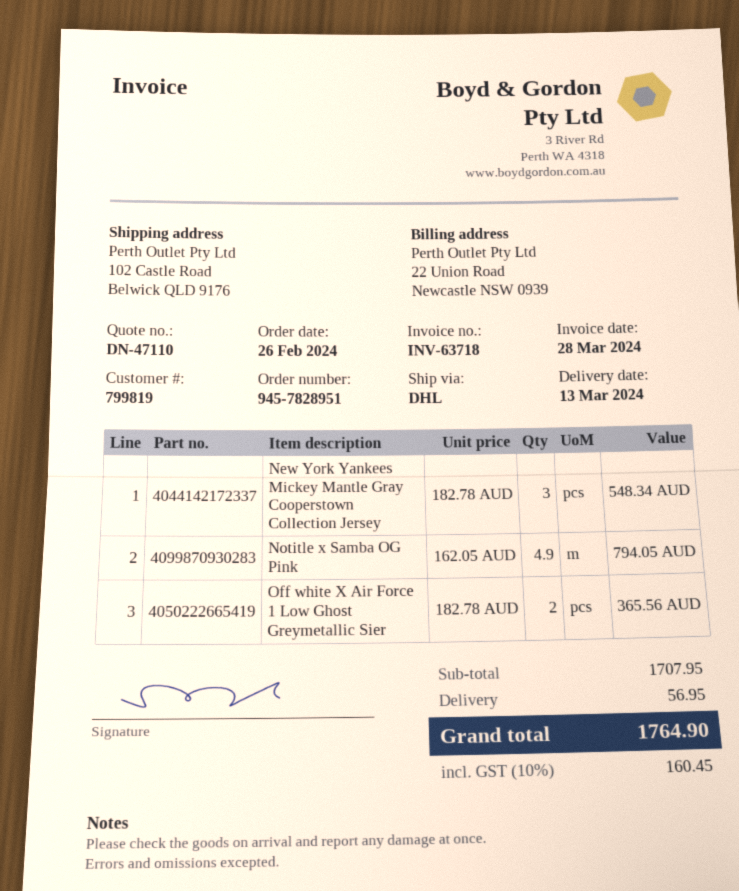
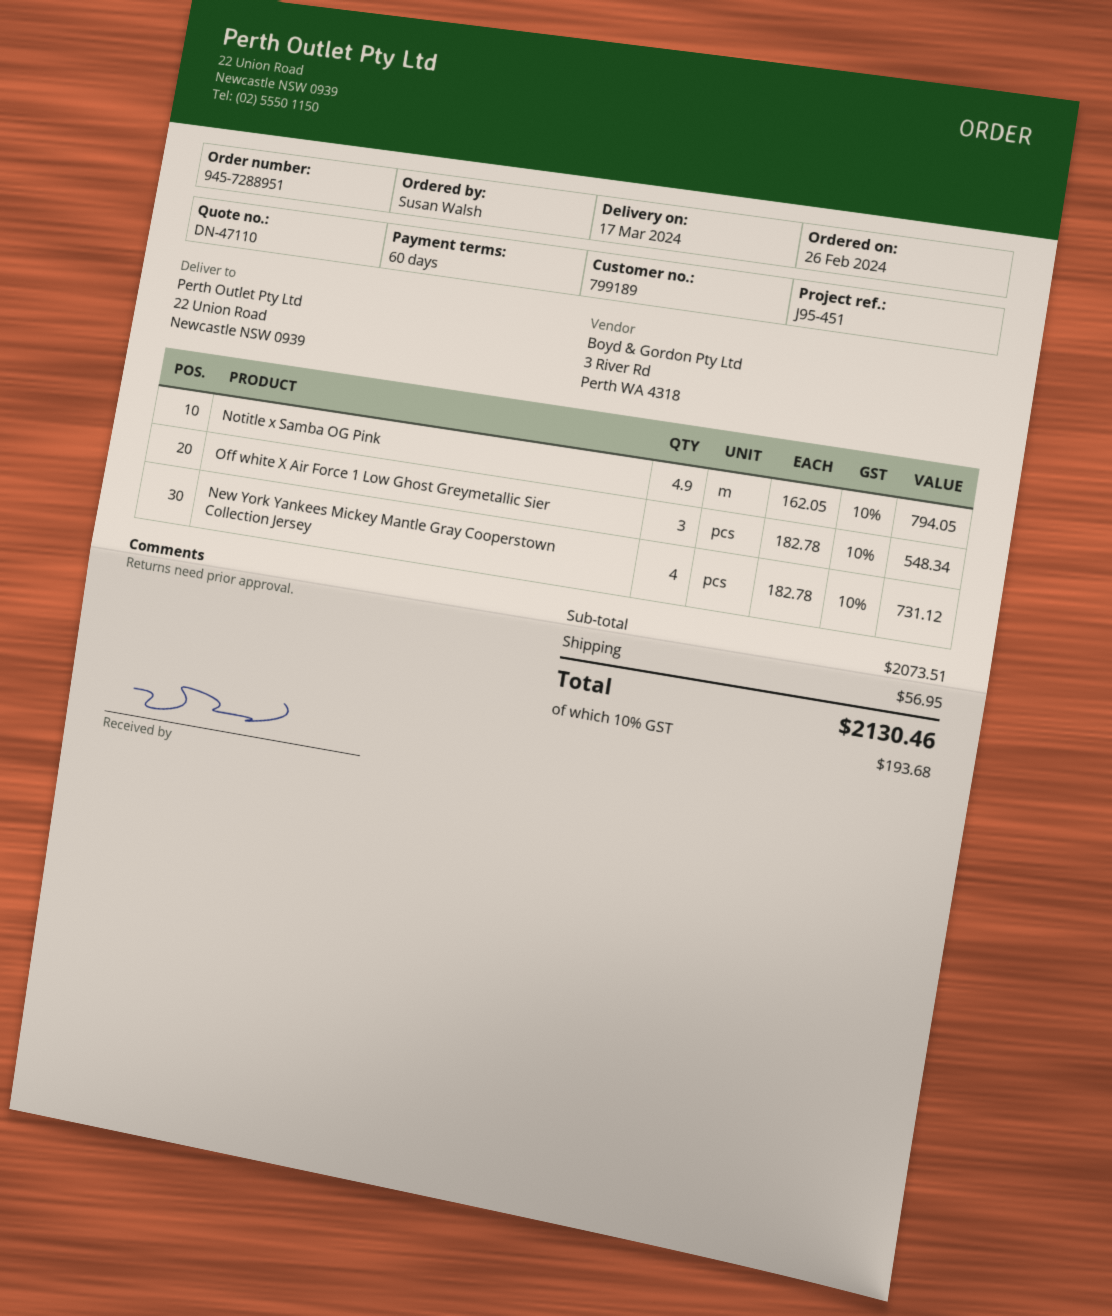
order number: 945-7828951 -> 945-7288951
delivery date: 2024-03-13 -> 2024-03-17
customer number: 799819 -> 799189
ship to: 102 Castle Road, Belwick QLD 9176 -> 22 Union Road, Newcastle NSW 0939
New York Yankees Mickey Mantle Gray Cooperstown Collection Jersey: 3 x 182.78 = 548.34 -> 4 x 182.78 = 731.12
Off white X Air Force 1 Low Ghost Greymetallic Sier: 2 x 182.78 = 365.56 -> 3 x 182.78 = 548.34
subtotal: 1707.95 -> 2073.51
tax: 10% = 160.45 -> 10% = 193.68
total: 1764.90 -> 2130.46

